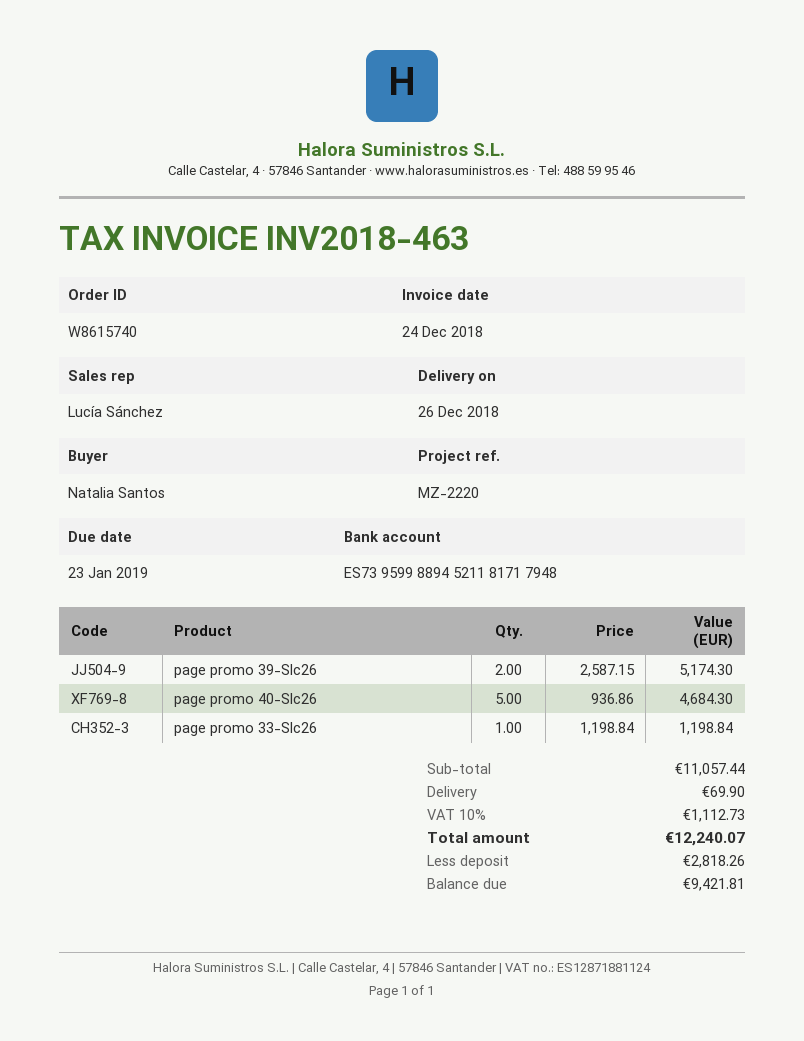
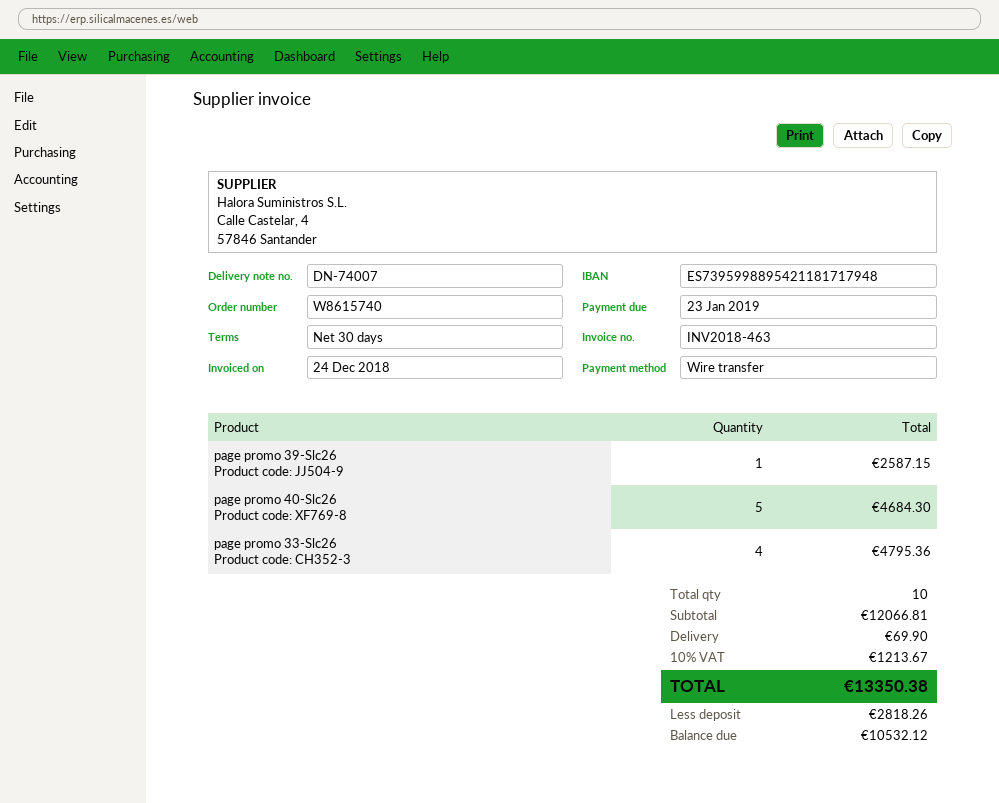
bank account: ES7395998894521181717948 -> ES7395998895421181717948
page promo 39-Slc26: 2 for 5174.30 -> 1 for 2587.15
page promo 33-Slc26: 1 for 1198.84 -> 4 for 4795.36
subtotal: 11057.44 -> 12066.81
tax: 10% = 1112.73 -> 10% = 1213.67
total: 12240.07 -> 13350.38
balance: 9421.81 -> 10532.12

